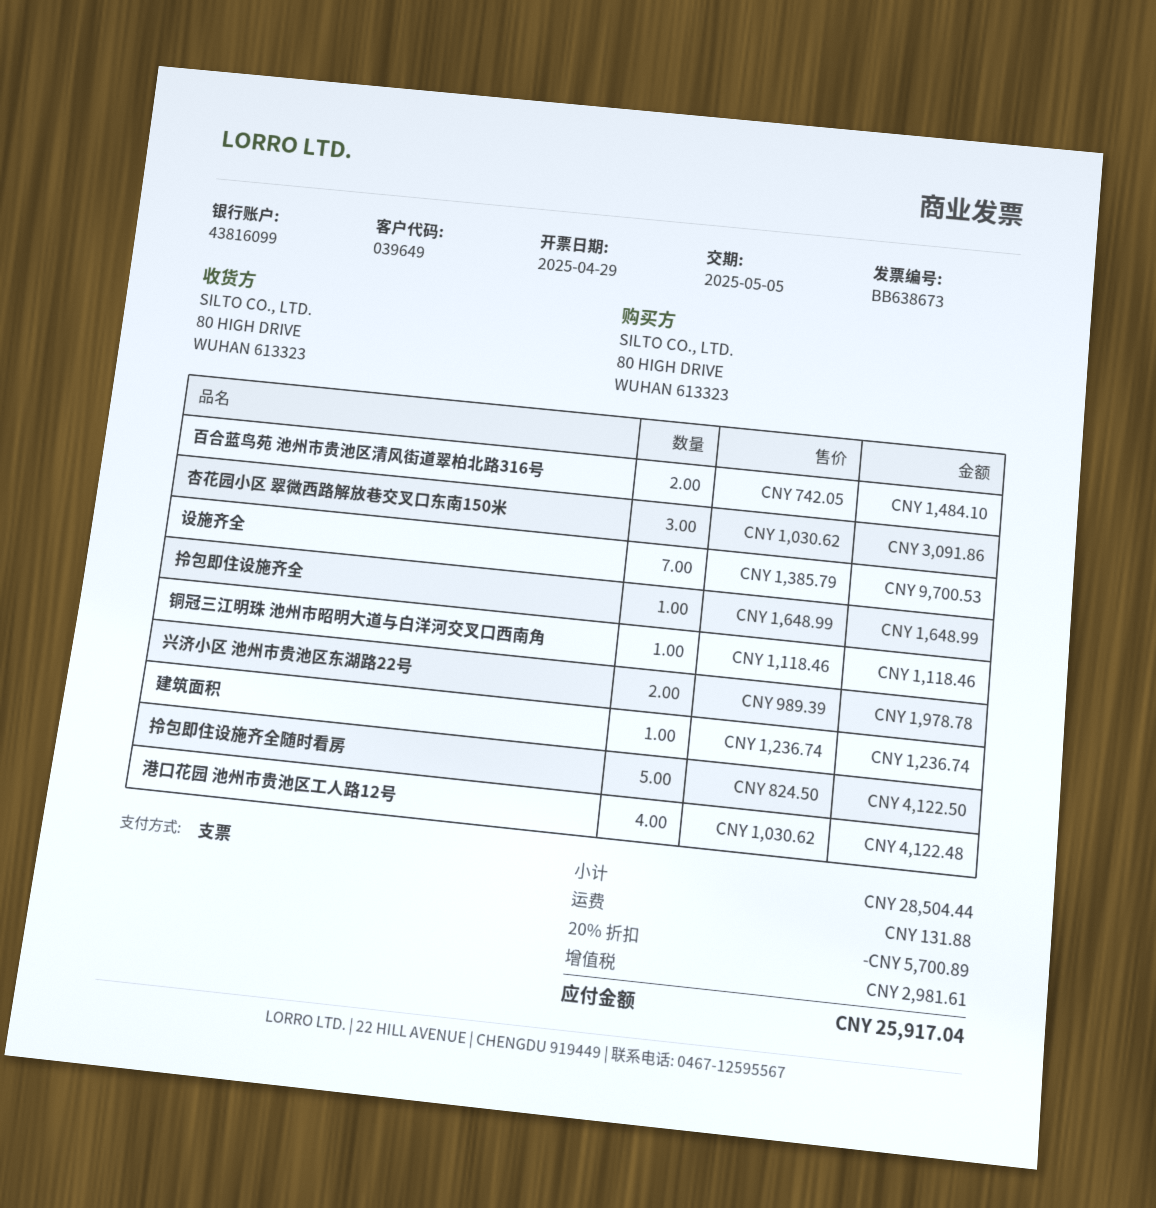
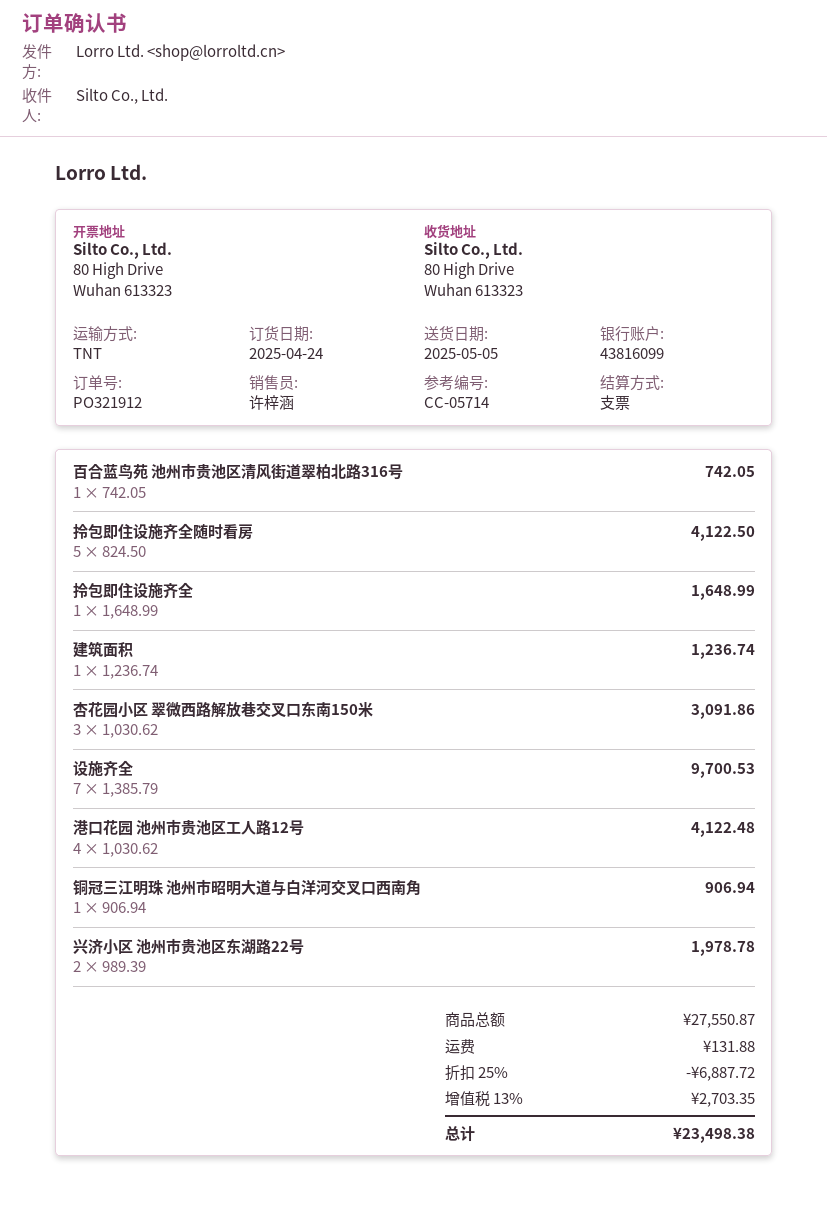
百合蓝鸟苑 池州市贵池区清风街道翠柏北路316号: 2 x 742.05 = 1484.10 -> 1 x 742.05 = 742.05
铜冠三江明珠 池州市昭明大道与白洋河交叉口西南角: 1 x 1118.46 = 1118.46 -> 1 x 906.94 = 906.94
subtotal: 28504.44 -> 27550.87
discount: 20% = 5700.89 -> 25% = 6887.72
tax: 2981.61 -> 2703.35
total: 25917.04 -> 23498.38

